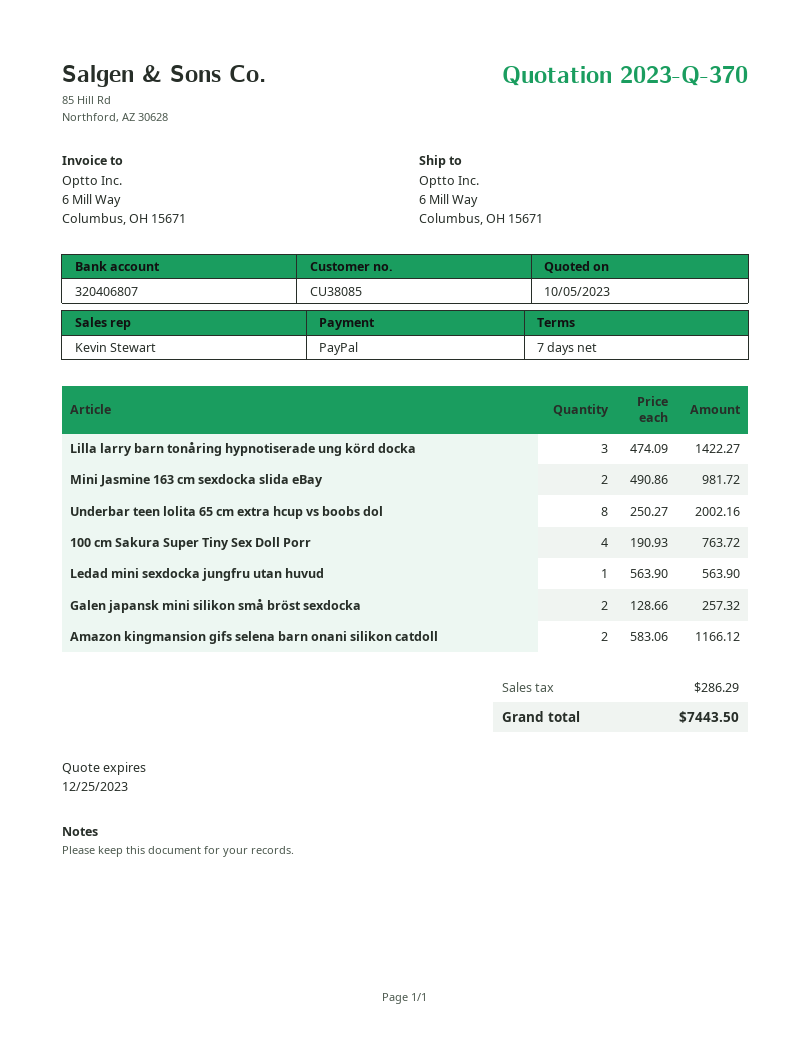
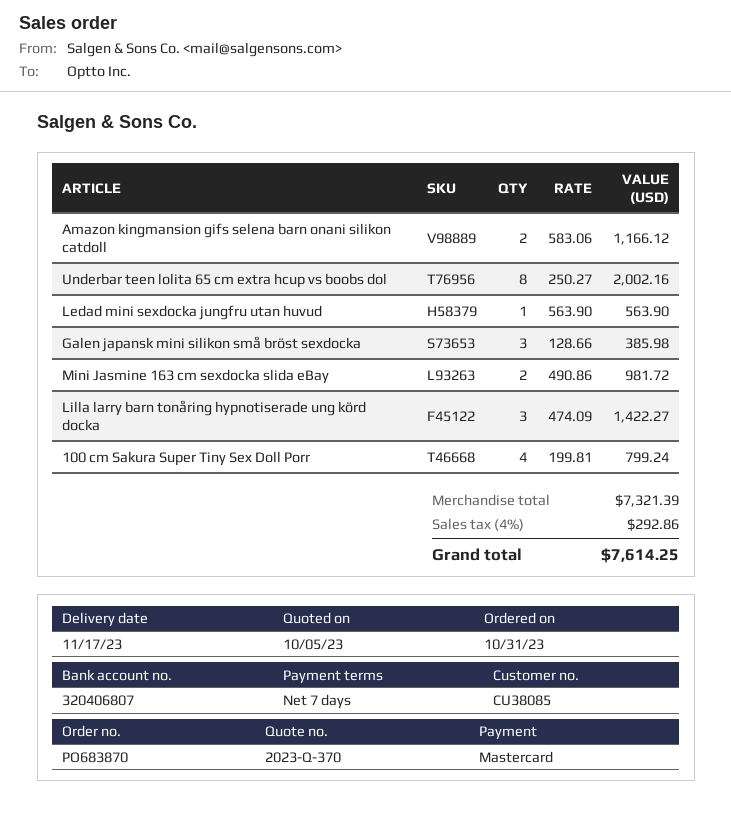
payment method: PayPal -> Mastercard
100 cm Sakura Super Tiny Sex Doll Porr: 4 x 190.93 = 763.72 -> 4 x 199.81 = 799.24
Galen japansk mini silikon små bröst sexdocka: 2 x 128.66 = 257.32 -> 3 x 128.66 = 385.98
tax: 286.29 -> 292.86
total: 7443.50 -> 7614.25

